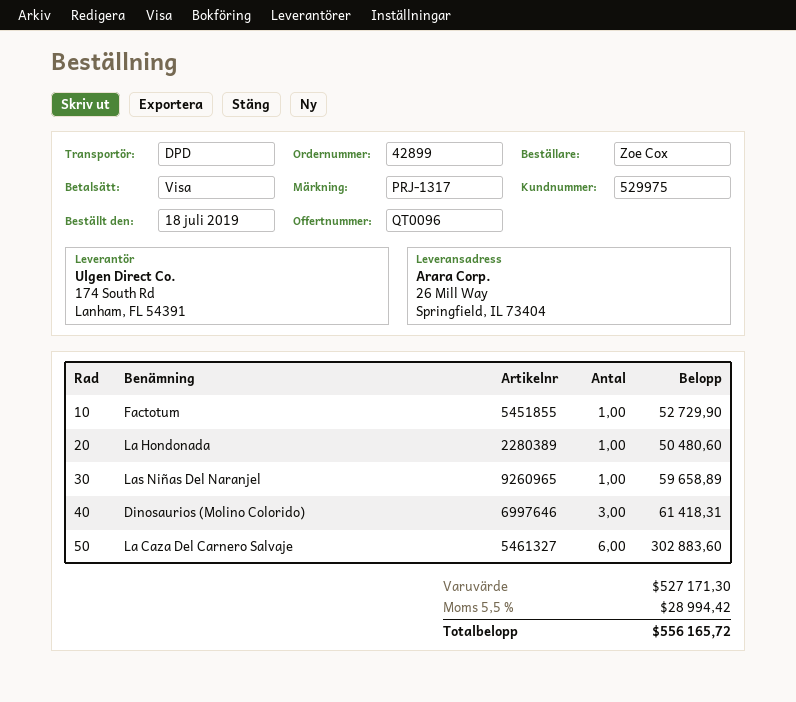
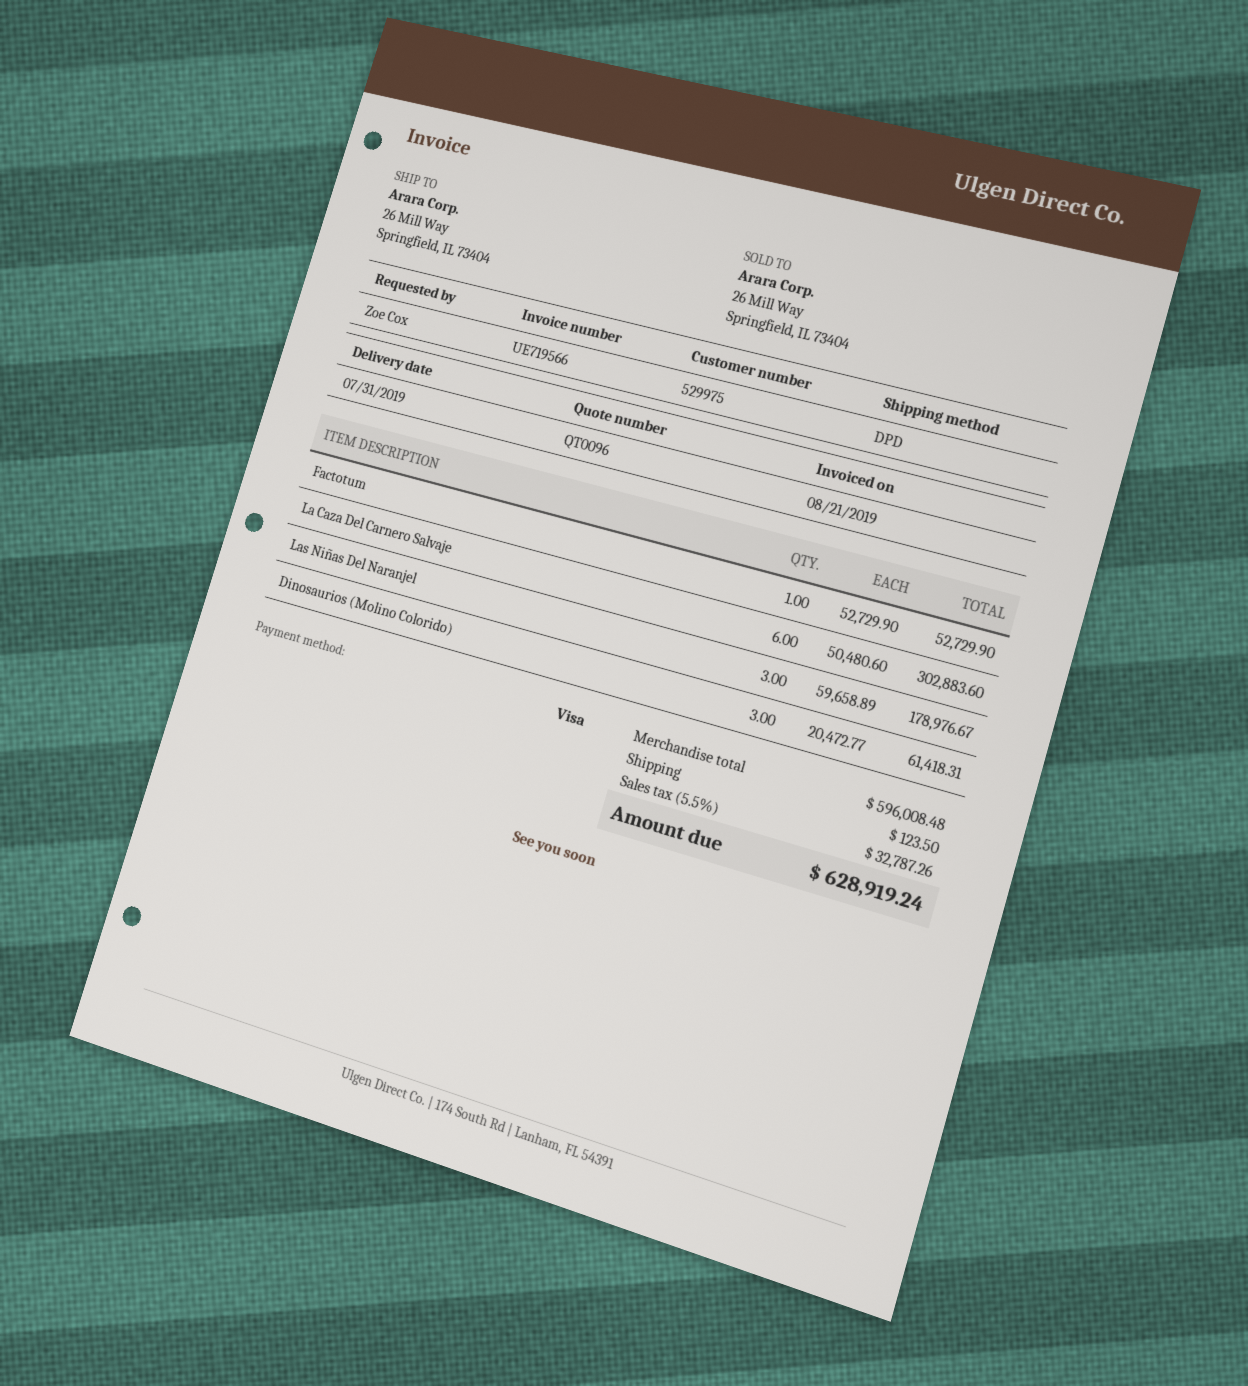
La Hondonada: 1 for 50480.60 -> none
Las Niñas Del Naranjel: 1 for 59658.89 -> 3 for 178976.67
subtotal: 527171.30 -> 596008.48
shipping: none -> 123.50
tax: 5.5% = 28994.42 -> 5.5% = 32787.26
total: 556165.72 -> 628919.24

